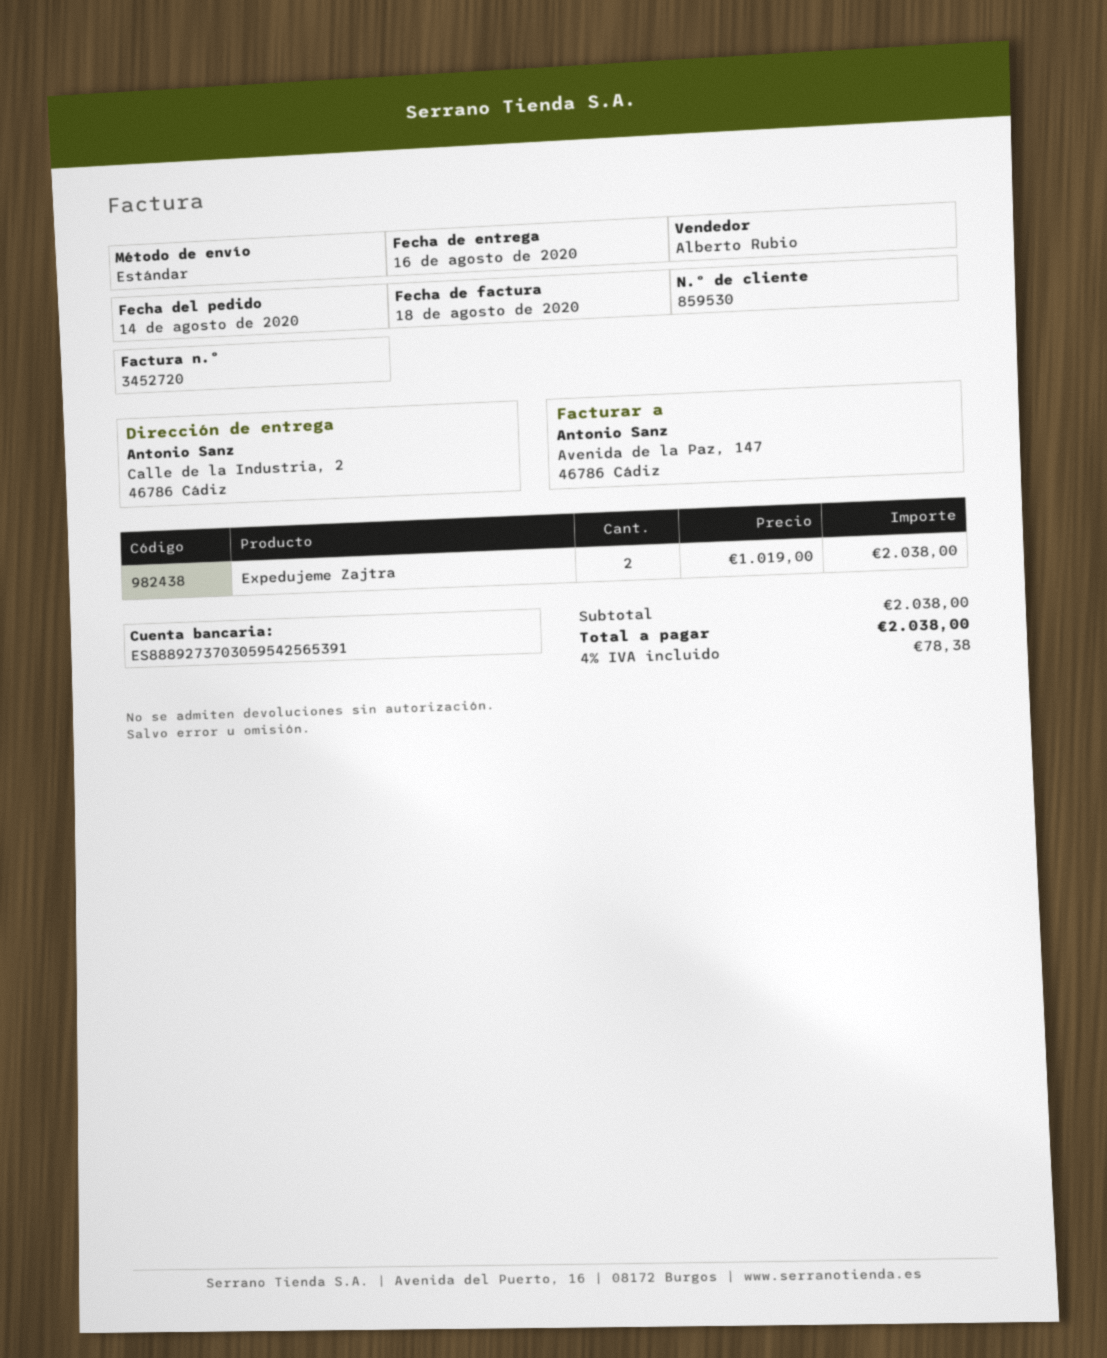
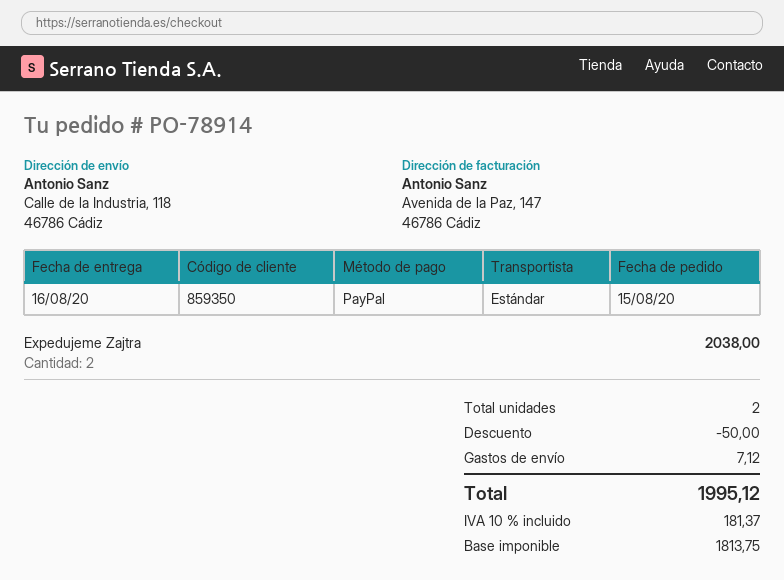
order date: 2020-08-14 -> 2020-08-15
customer number: 859530 -> 859350
ship to: Calle de la Industria, 2, 46786 Cádiz -> Calle de la Industria, 118, 46786 Cádiz
discount: none -> 50.00
shipping: none -> 7.12
tax: 4% = 78.38 -> 10% = 181.37
total: 2038.00 -> 1995.12

